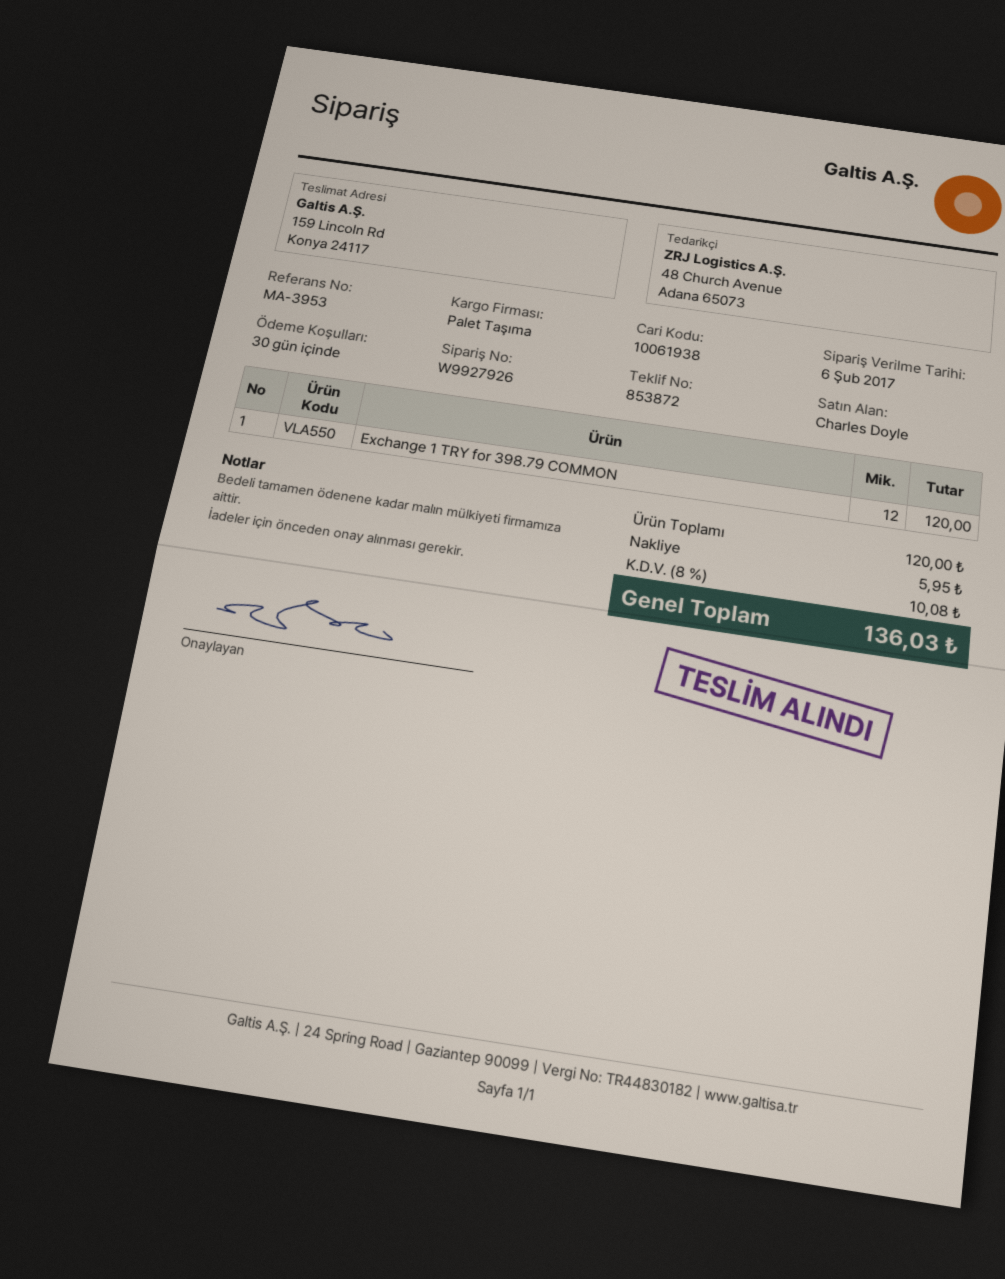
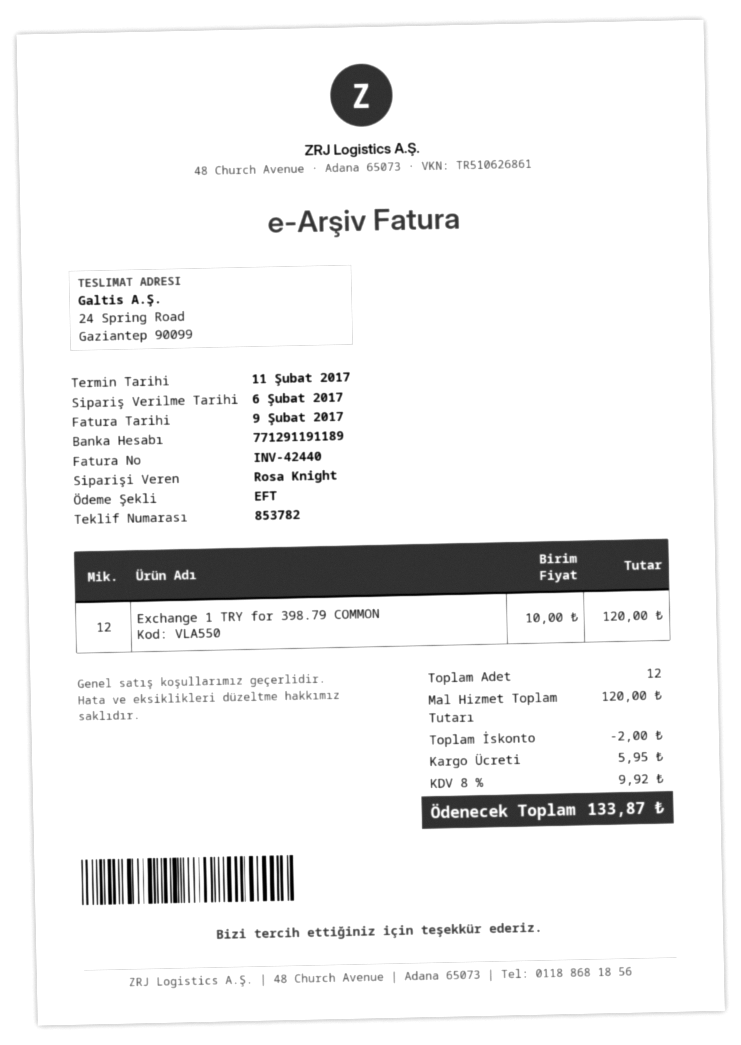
quote number: 853872 -> 853782
ordered by: Charles Doyle -> Rosa Knight
ship to: 159 Lincoln Rd, Konya 24117 -> 24 Spring Road, Gaziantep 90099
discount: none -> 2.00
tax: 8% = 10.08 -> 8% = 9.92
total: 136.03 -> 133.87

